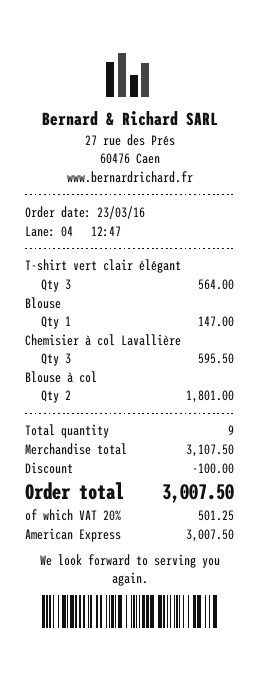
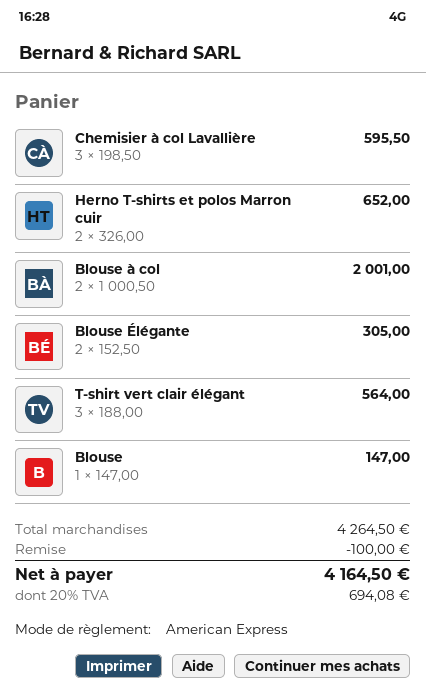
Blouse à col: 2 for 1801.00 -> 2 for 2001.00
Herno T-shirts et polos Marron cuir: none -> 2 for 652.00
Blouse Élégante: none -> 2 for 305.00
subtotal: 3107.50 -> 4264.50
tax: 20% = 501.25 -> 20% = 694.08
total: 3007.50 -> 4164.50

